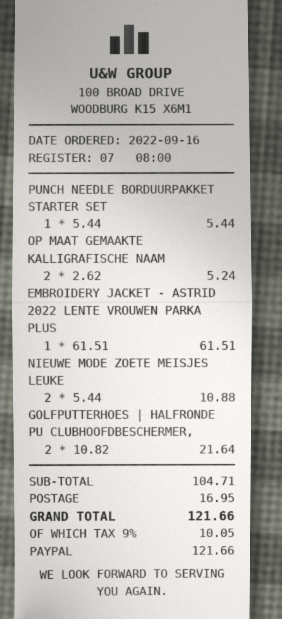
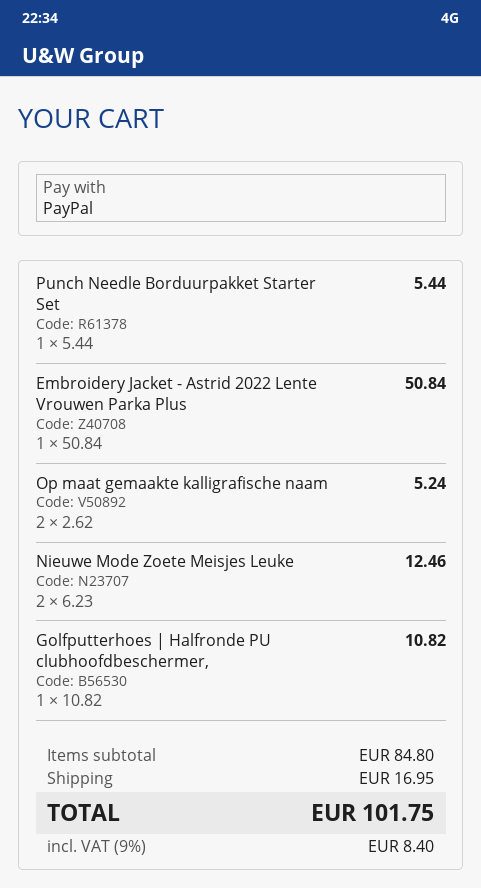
EMBROIDERY JACKET - ASTRID 2022 LENTE VROUWEN PARKA PLUS: 1 x 61.51 = 61.51 -> 1 x 50.84 = 50.84
NIEUWE MODE ZOETE MEISJES LEUKE: 2 x 5.44 = 10.88 -> 2 x 6.23 = 12.46
GOLFPUTTERHOES | HALFRONDE PU CLUBHOOFDBESCHERMER,: 2 x 10.82 = 21.64 -> 1 x 10.82 = 10.82
subtotal: 104.71 -> 84.80
tax: 9% = 10.05 -> 9% = 8.40
total: 121.66 -> 101.75

